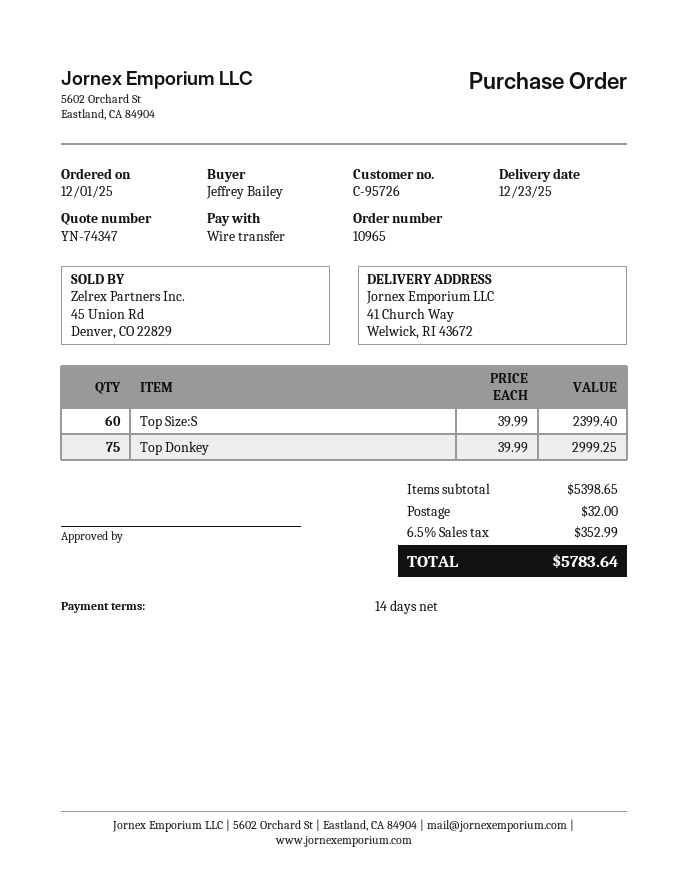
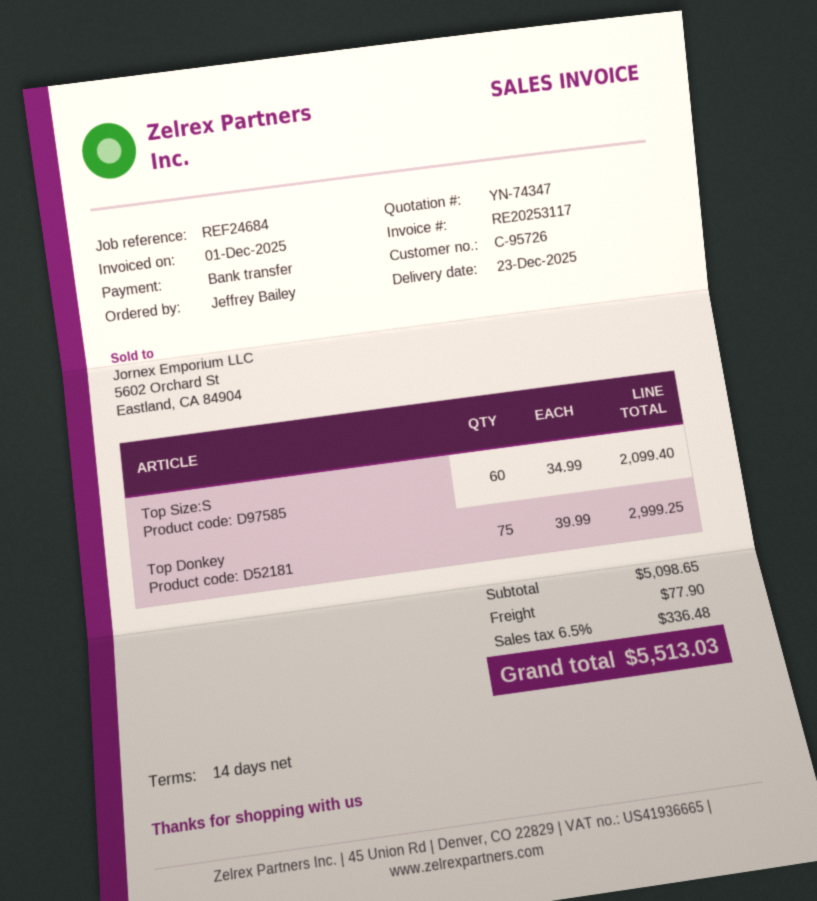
Top Size:S: 60 x 39.99 = 2399.40 -> 60 x 34.99 = 2099.40
subtotal: 5398.65 -> 5098.65
shipping: 32.00 -> 77.90
tax: 6.5% = 352.99 -> 6.5% = 336.48
total: 5783.64 -> 5513.03

